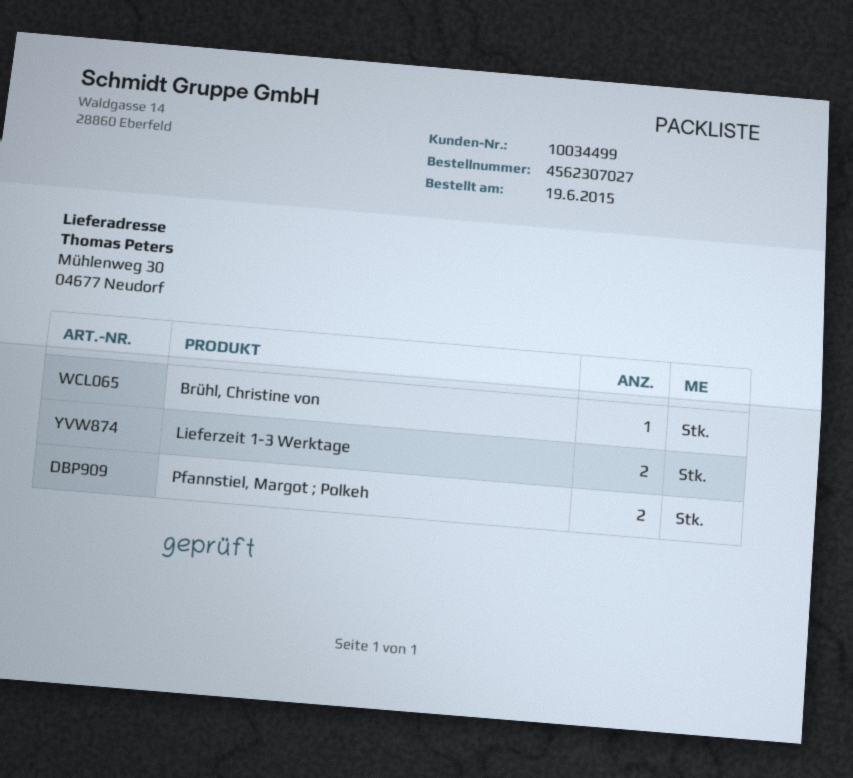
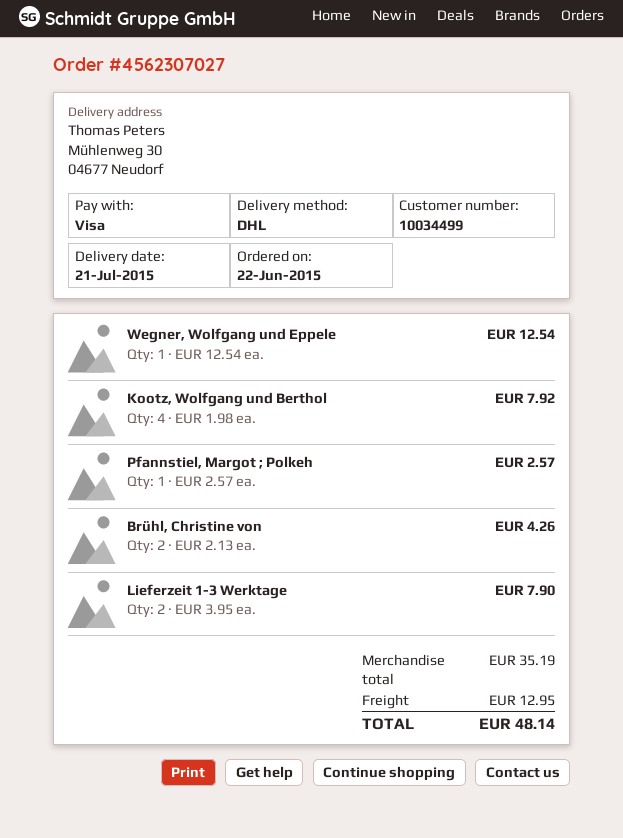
order date: 2015-06-19 -> 2015-06-22
Brühl, Christine von: 1 -> 2
Pfannstiel, Margot ; Polkeh: 2 -> 1
Wegner, Wolfgang und Eppele: none -> 1
Kootz, Wolfgang und Berthol: none -> 4

